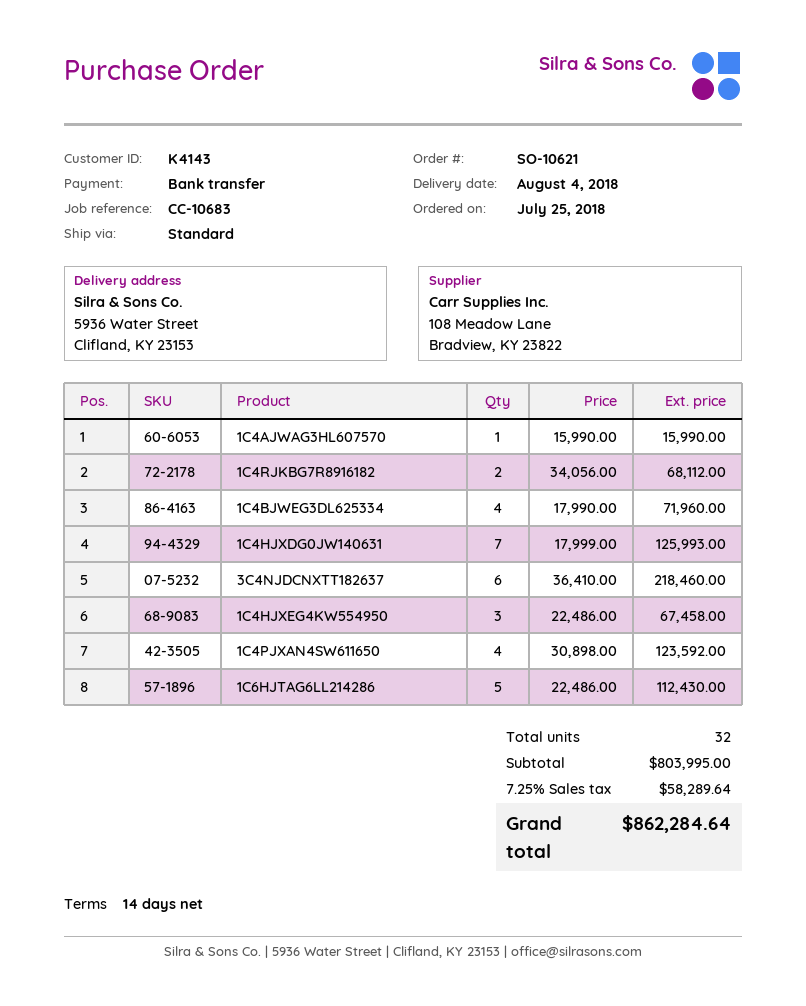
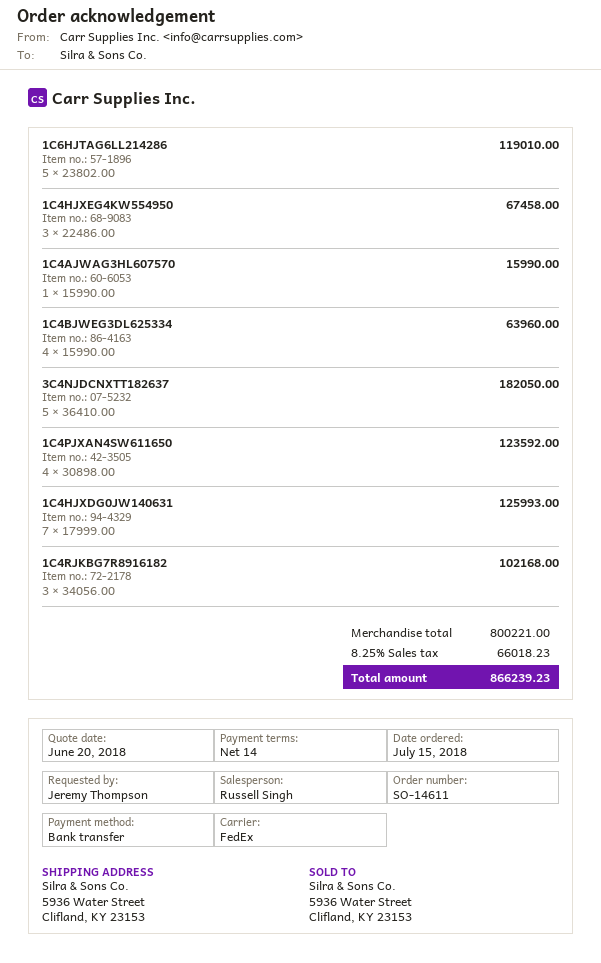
order number: SO-10621 -> SO-14611
order date: 2018-07-25 -> 2018-07-15
shipping method: standard -> FedEx
1C4RJKBG7R8916182: 2 x 34056.00 = 68112.00 -> 3 x 34056.00 = 102168.00
1C4BJWEG3DL625334: 4 x 17990.00 = 71960.00 -> 4 x 15990.00 = 63960.00
3C4NJDCNXTT182637: 6 x 36410.00 = 218460.00 -> 5 x 36410.00 = 182050.00
1C6HJTAG6LL214286: 5 x 22486.00 = 112430.00 -> 5 x 23802.00 = 119010.00
subtotal: 803995.00 -> 800221.00
tax: 7.25% = 58289.64 -> 8.25% = 66018.23
total: 862284.64 -> 866239.23

